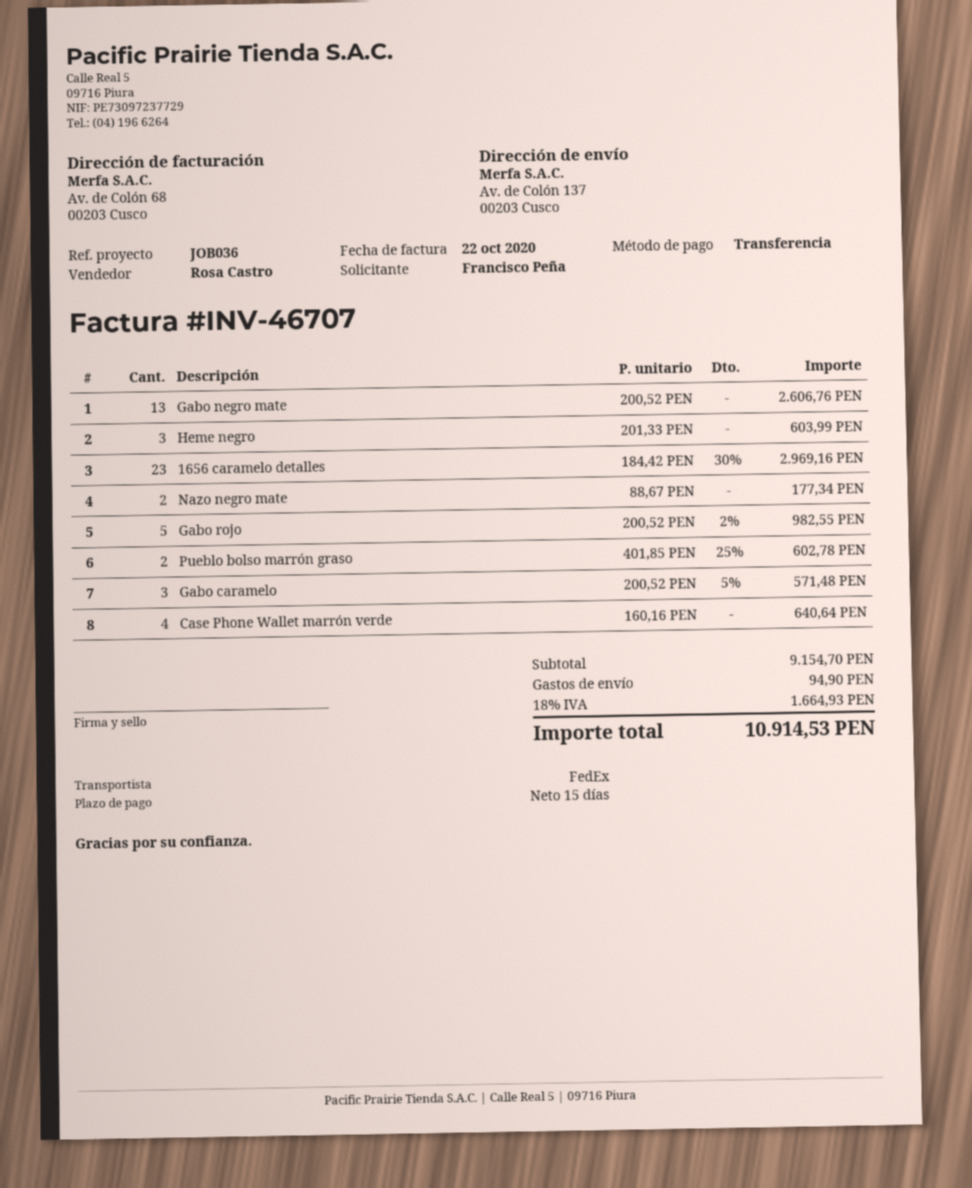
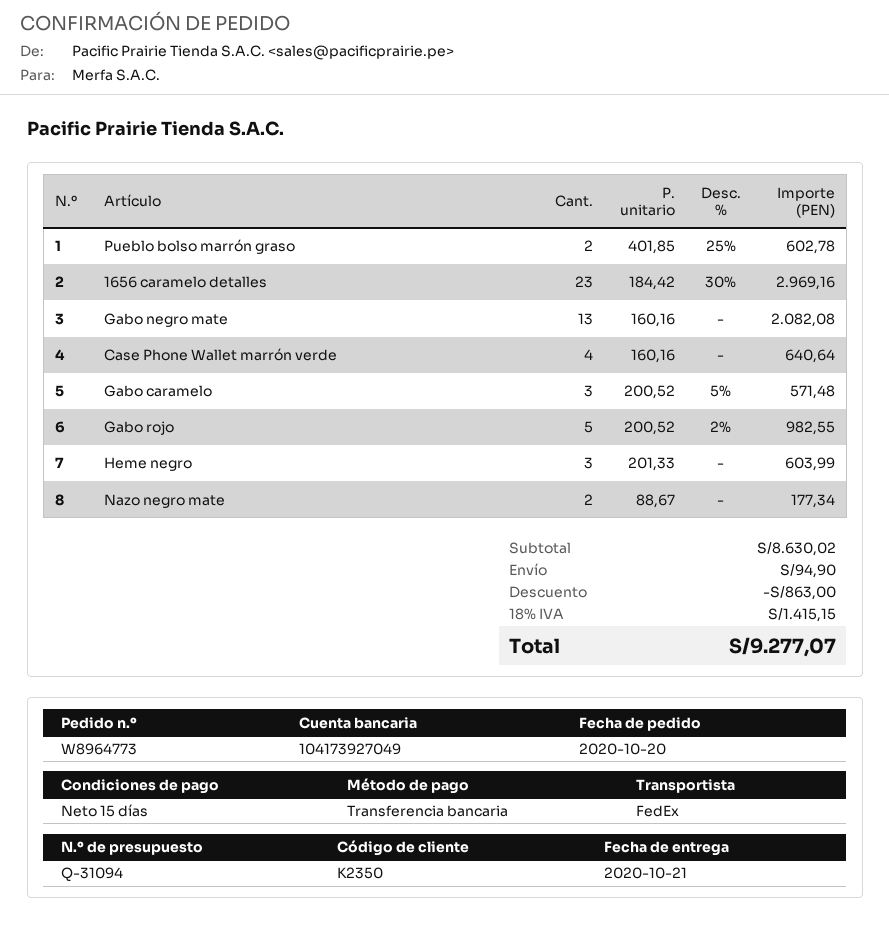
Gabo negro mate: 13 x 200.52 = 2606.76 -> 13 x 160.16 = 2082.08
subtotal: 9154.70 -> 8630.02
discount: none -> 863.00
tax: 18% = 1664.93 -> 18% = 1415.15
total: 10914.53 -> 9277.07

